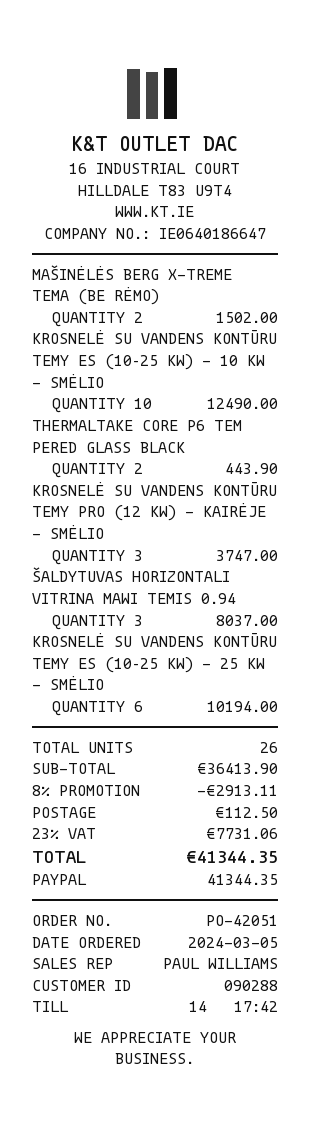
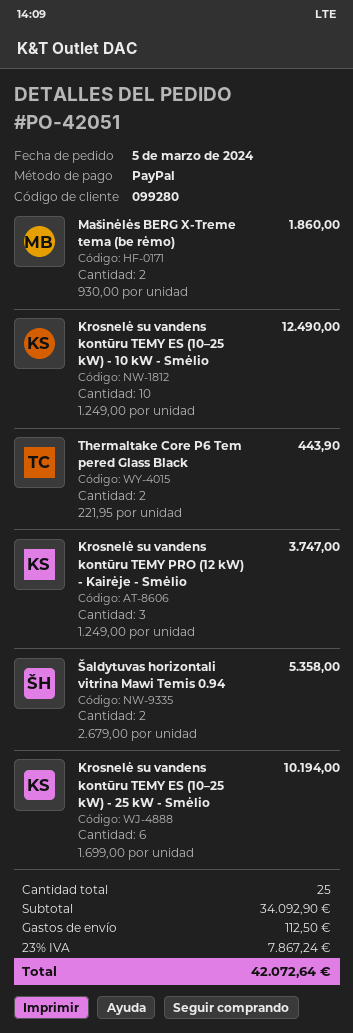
customer number: 090288 -> 099280
MAŠINĖLĖS BERG X-TREME TEMA (BE RĖMO): 2 for 1502.00 -> 2 for 1860.00
ŠALDYTUVAS HORIZONTALI VITRINA MAWI TEMIS 0.94: 3 for 8037.00 -> 2 for 5358.00
total quantity: 26 -> 25
subtotal: 36413.90 -> 34092.90
discount: 8% = 2913.11 -> none
tax: 23% = 7731.06 -> 23% = 7867.24
total: 41344.35 -> 42072.64

